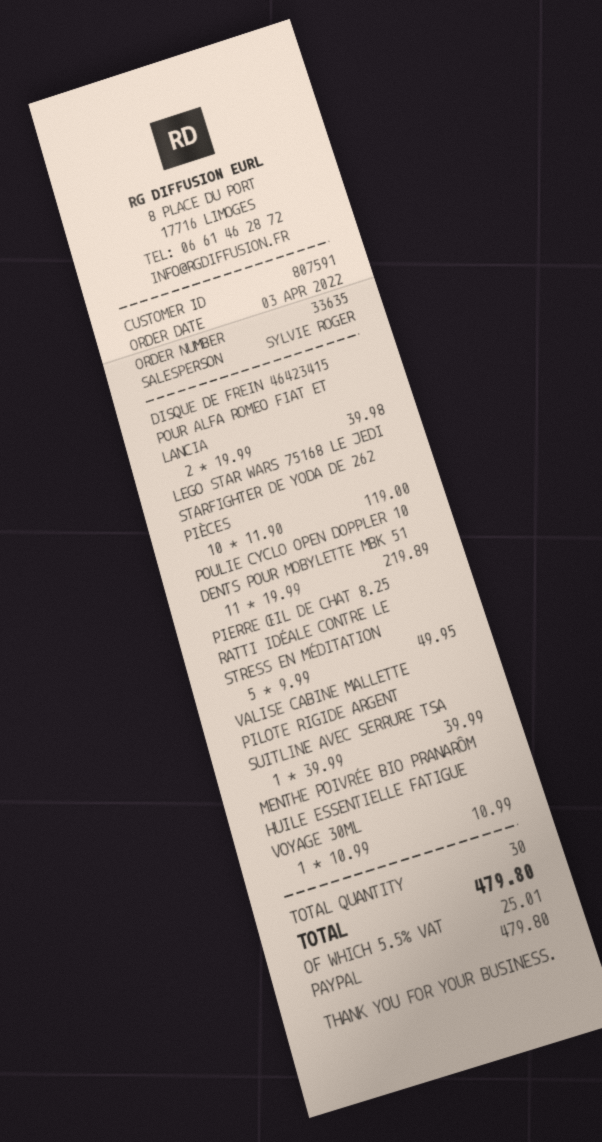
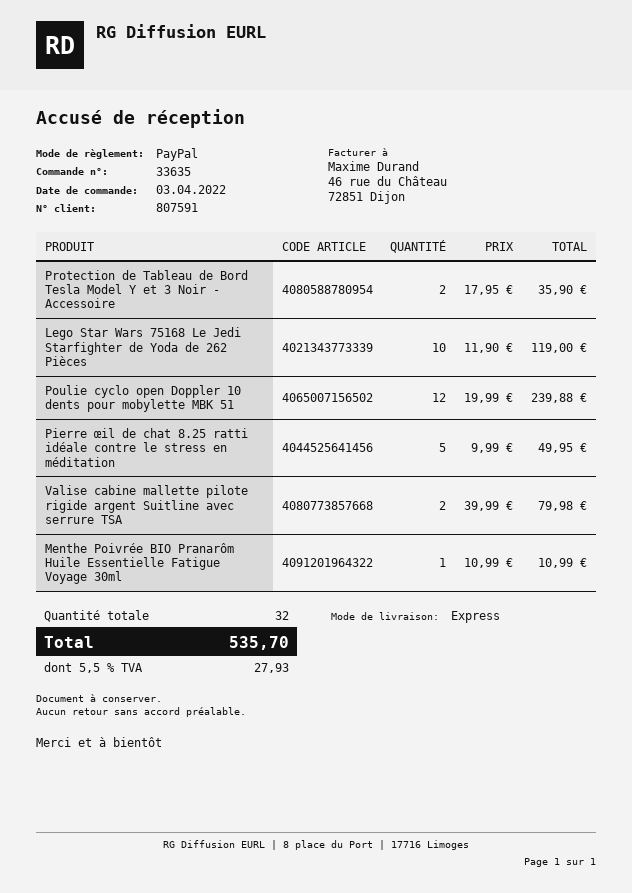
DISQUE DE FREIN 46423415 POUR ALFA ROMEO FIAT ET LANCIA: 2 x 19.99 = 39.98 -> none
POULIE CYCLO OPEN DOPPLER 10 DENTS POUR MOBYLETTE MBK 51: 11 x 19.99 = 219.89 -> 12 x 19.99 = 239.88
VALISE CABINE MALLETTE PILOTE RIGIDE ARGENT SUITLINE AVEC SERRURE TSA: 1 x 39.99 = 39.99 -> 2 x 39.99 = 79.98
Protection de Tableau de Bord Tesla Model Y et 3 Noir - Accessoire: none -> 2 x 17.95 = 35.90
total quantity: 30 -> 32
tax: 5.5% = 25.01 -> 5.5% = 27.93
total: 479.80 -> 535.70

